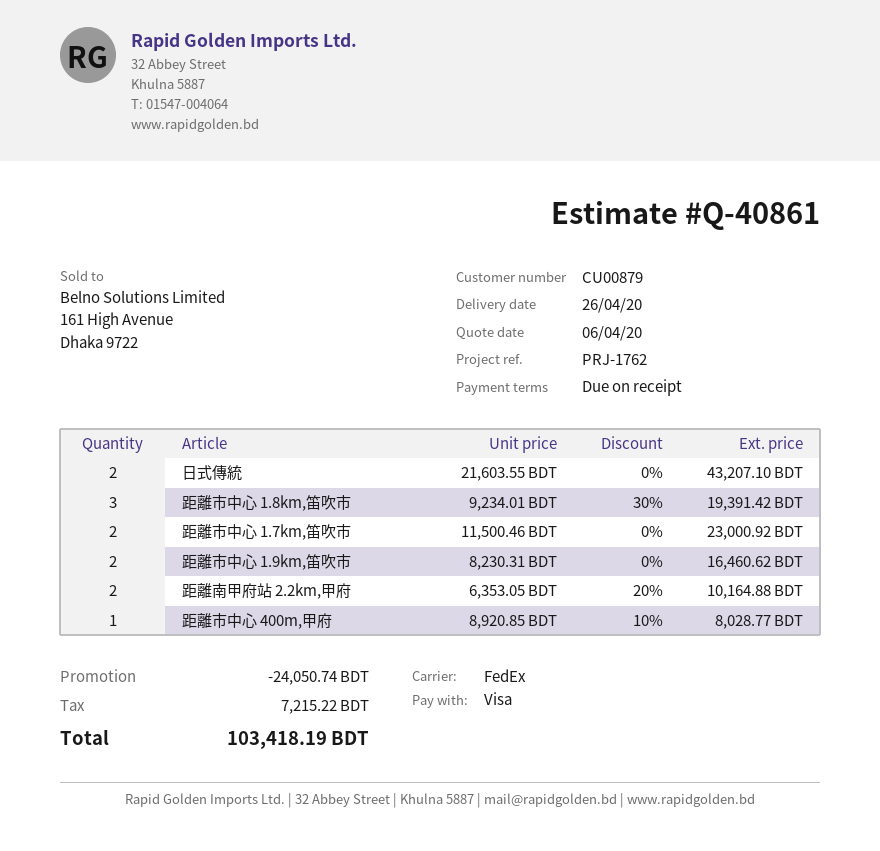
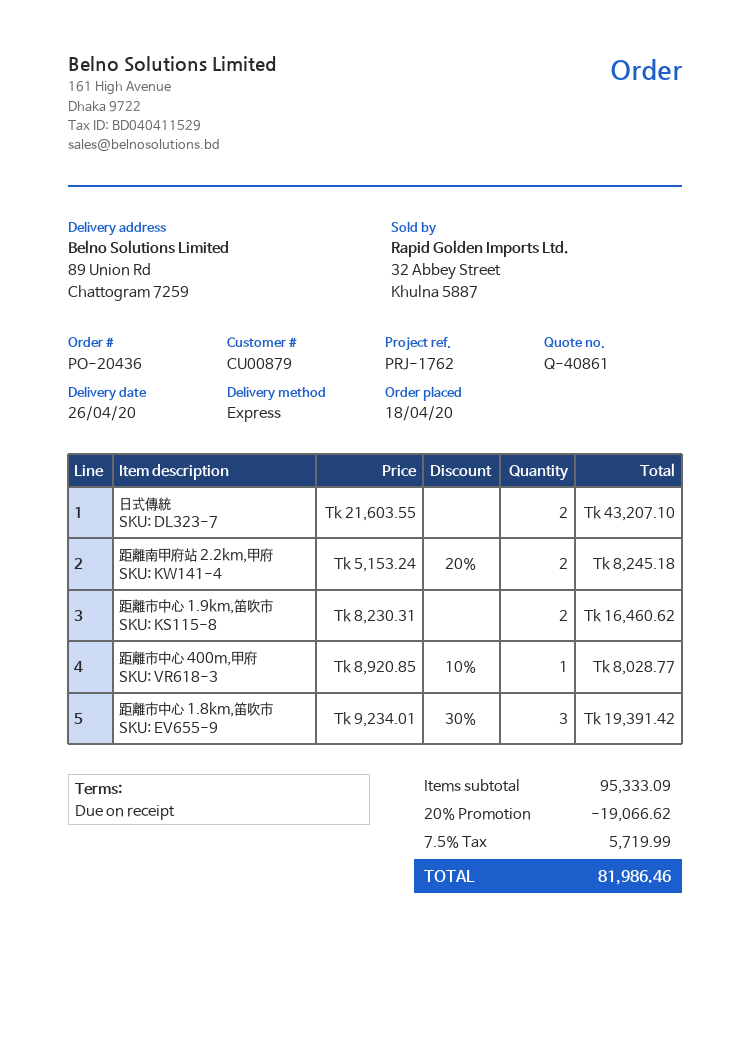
shipping method: FedEx -> express
距離市中心 1.7km,笛吹市: 2 x 11500.46 = 23000.92 -> none
距離南甲府站 2.2km,甲府: 2 x 6353.05 - 20% = 10164.88 -> 2 x 5153.24 - 20% = 8245.18
discount: 24050.74 -> 19066.62
tax: 7215.22 -> 5719.99
total: 103418.19 -> 81986.46

